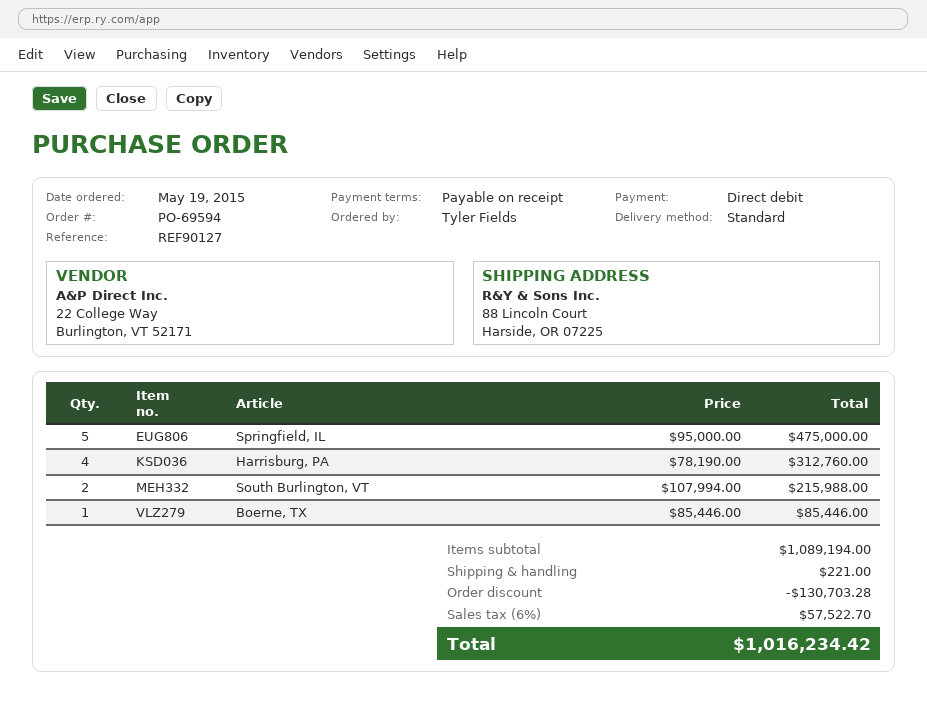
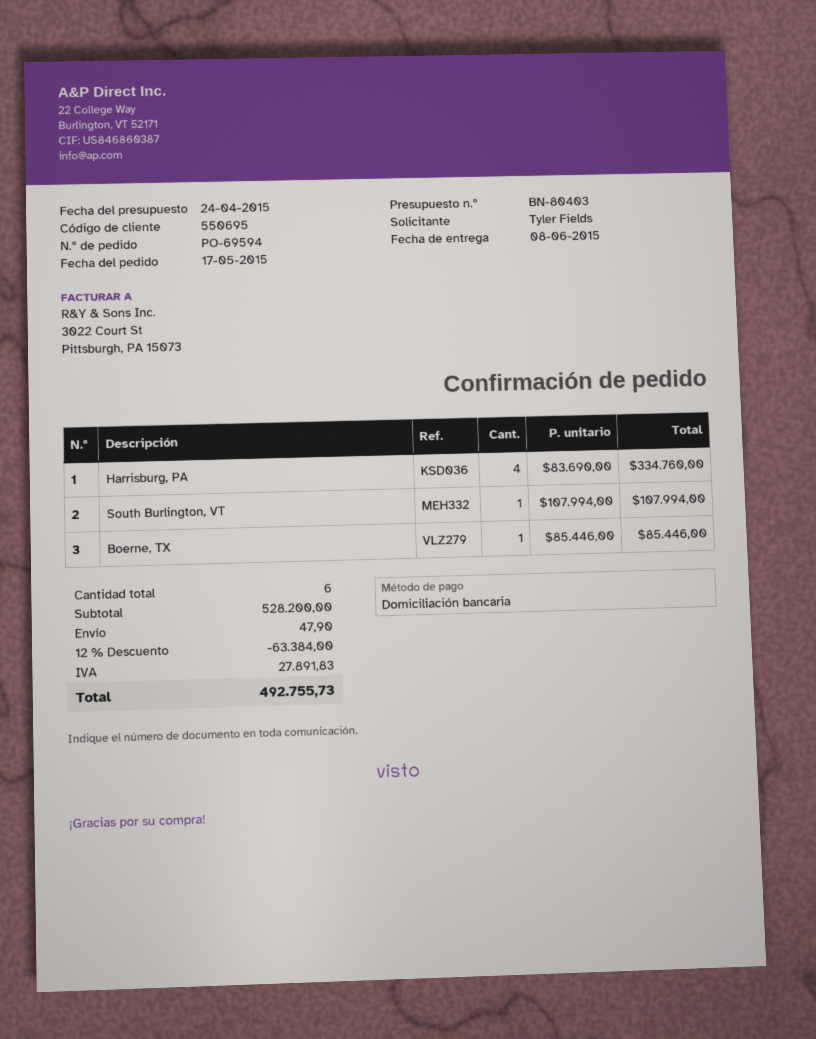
order date: 2015-05-19 -> 2015-05-17
Springfield, IL: 5 x 95000.00 = 475000.00 -> none
Harrisburg, PA: 4 x 78190.00 = 312760.00 -> 4 x 83690.00 = 334760.00
South Burlington, VT: 2 x 107994.00 = 215988.00 -> 1 x 107994.00 = 107994.00
subtotal: 1089194.00 -> 528200.00
discount: 130703.28 -> 63384.00
shipping: 221.00 -> 47.90
tax: 57522.70 -> 27891.83
total: 1016234.42 -> 492755.73

